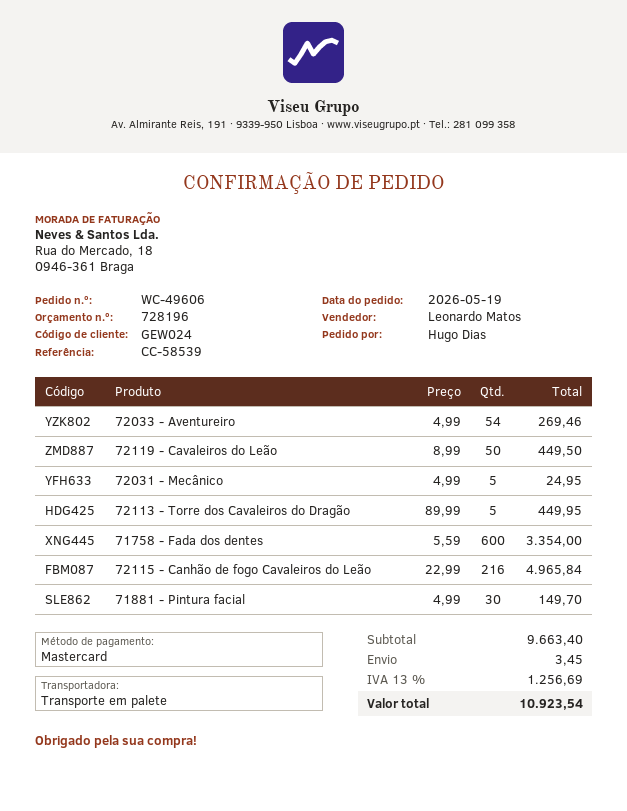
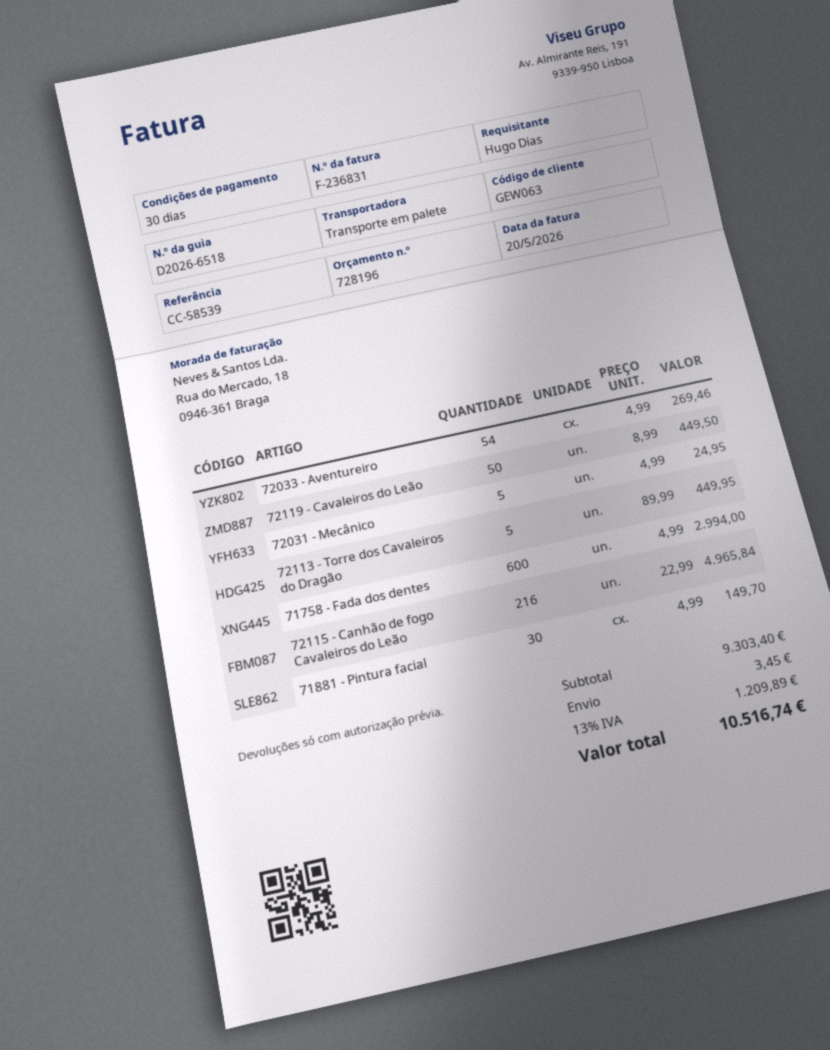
customer number: GEW024 -> GEW063
71758 - Fada dos dentes: 600 x 5.59 = 3354.00 -> 600 x 4.99 = 2994.00
subtotal: 9663.40 -> 9303.40
tax: 13% = 1256.69 -> 13% = 1209.89
total: 10923.54 -> 10516.74

